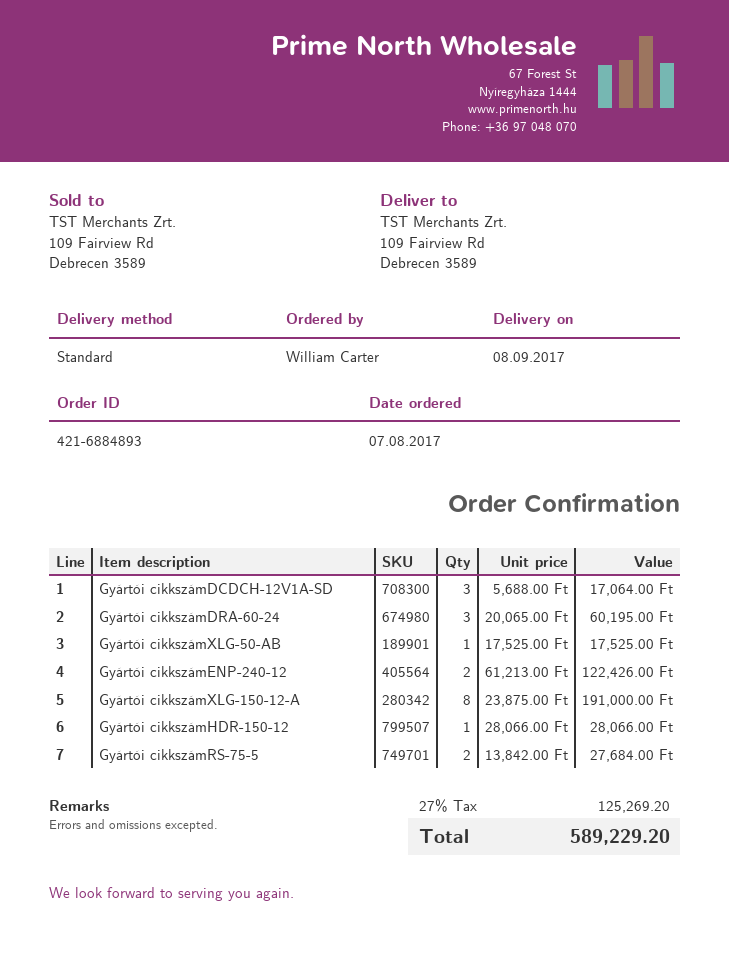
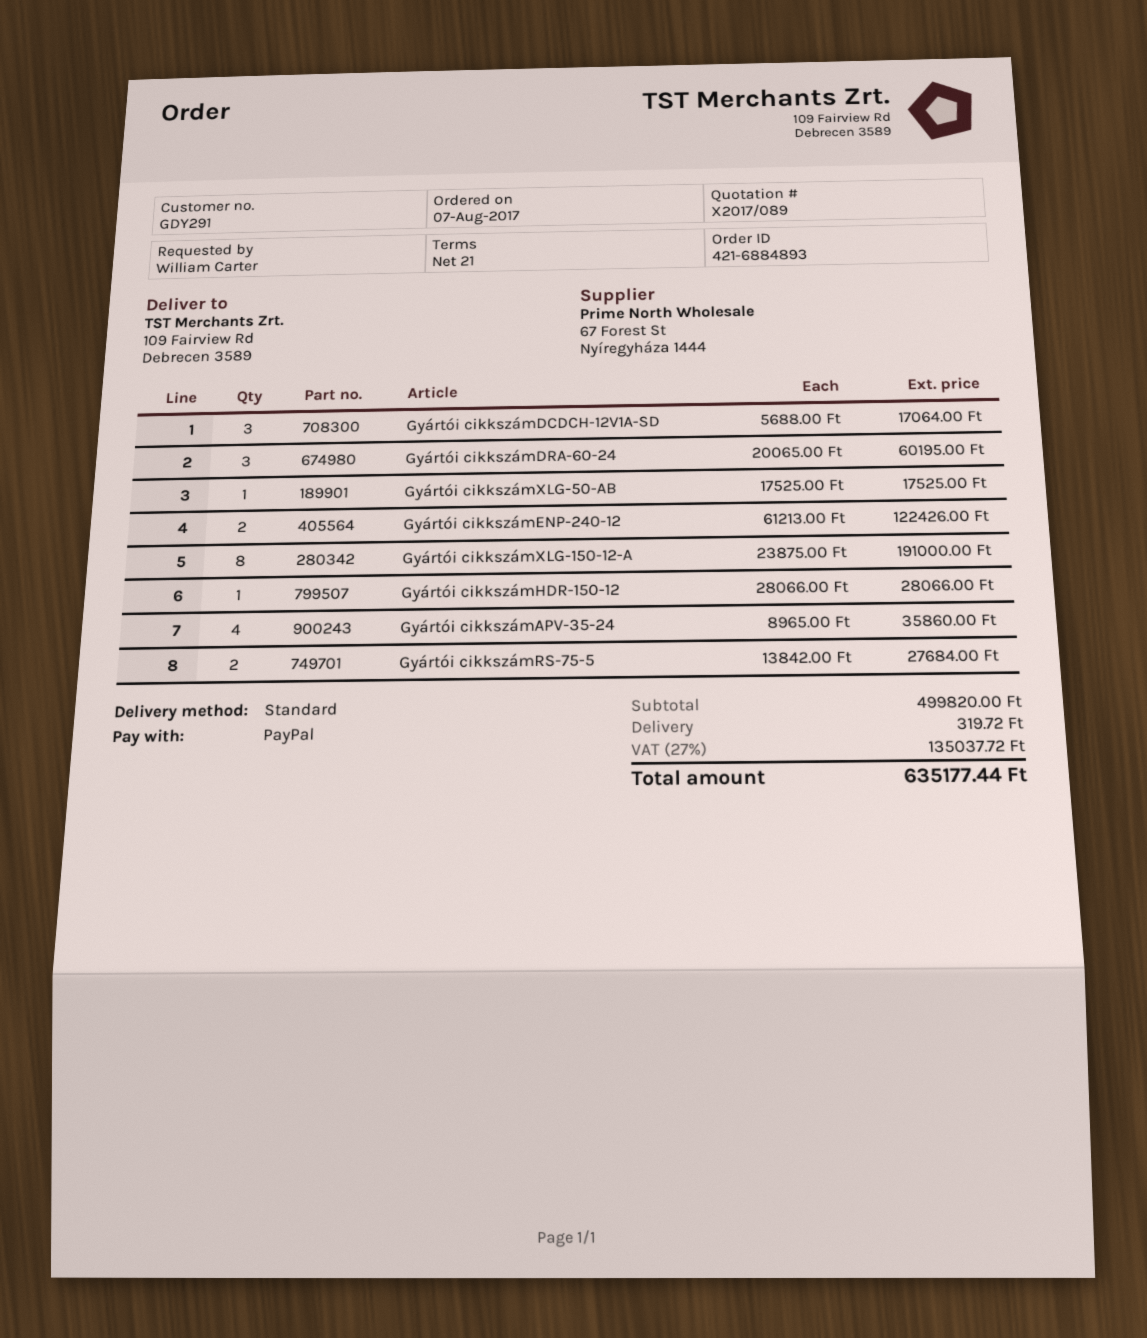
Gyártói cikkszámAPV-35-24: none -> 4 x 8965.00 = 35860.00
shipping: none -> 319.72
tax: 27% = 125269.20 -> 27% = 135037.72
total: 589229.20 -> 635177.44

